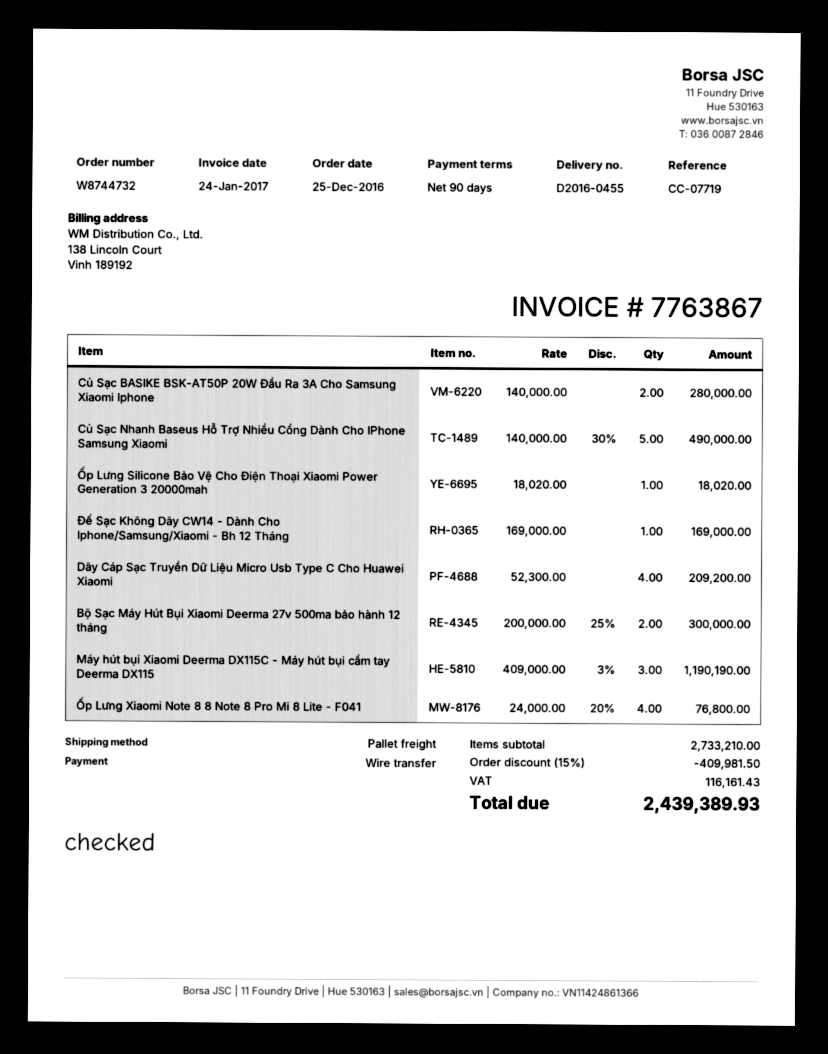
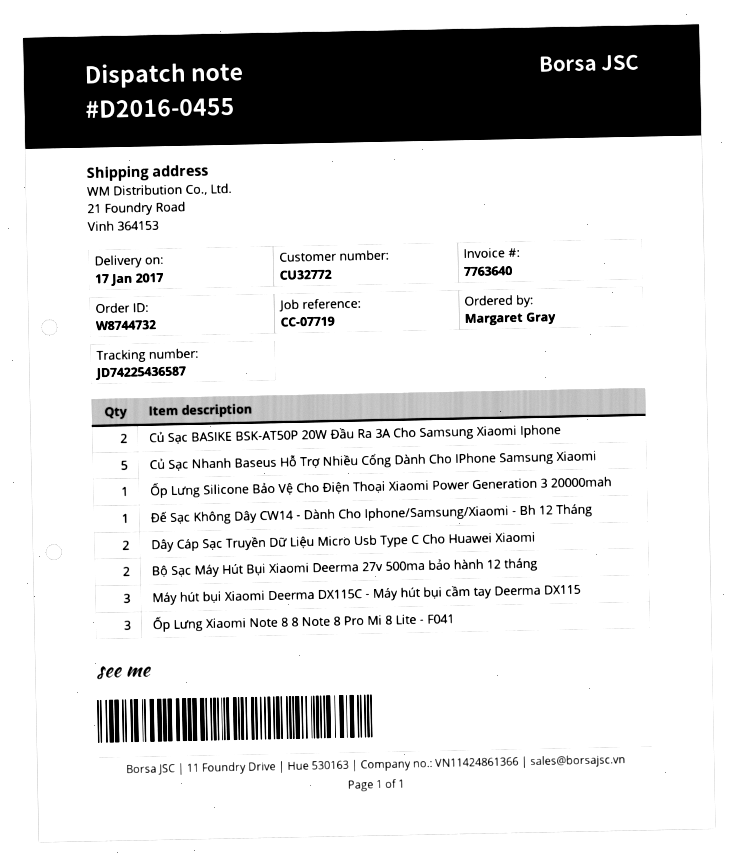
invoice number: 7763867 -> 7763640
Dây Cáp Sạc Truyền Dữ Liệu Micro Usb Type C Cho Huawei Xiaomi: 4 -> 2
Ốp Lưng Xiaomi Note 8 8 Note 8 Pro Mi 8 Lite - F041: 4 -> 3

